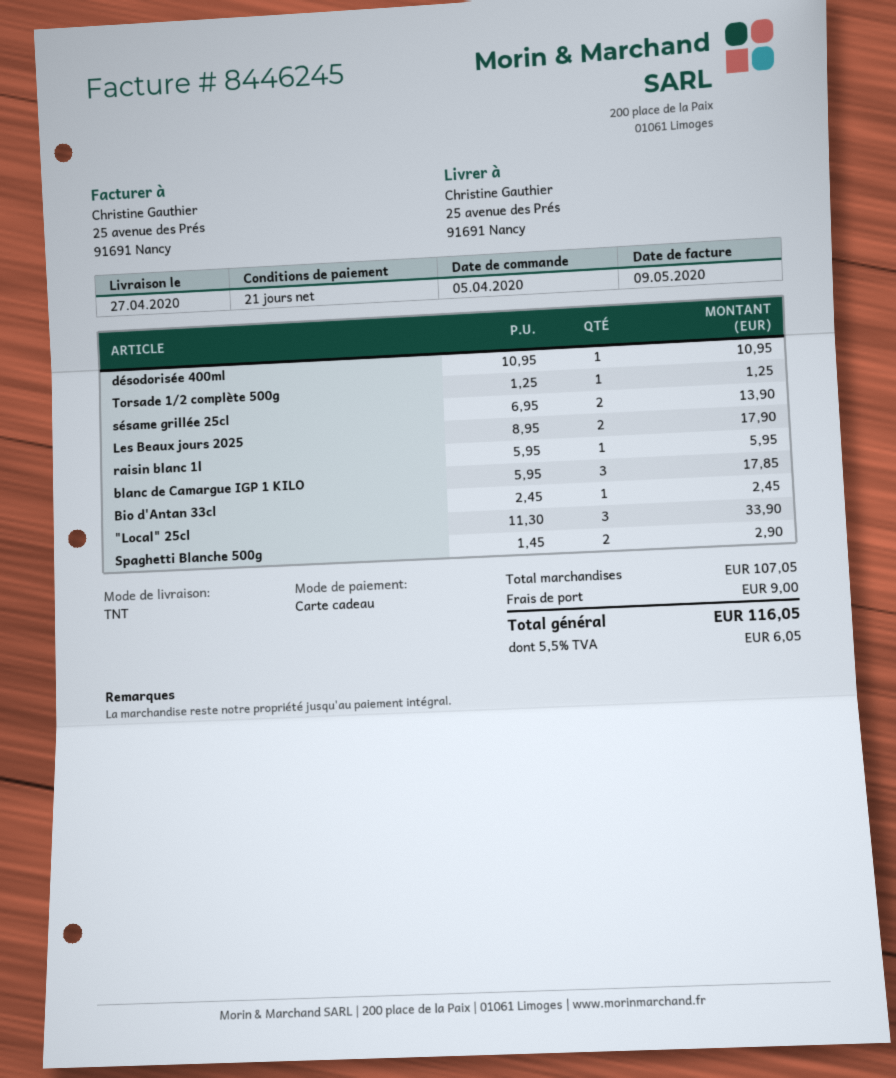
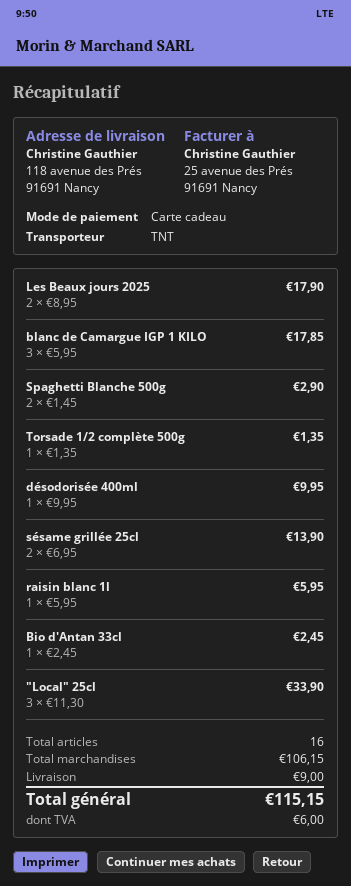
ship to: 25 avenue des Prés, 91691 Nancy -> 118 avenue des Prés, 91691 Nancy
désodorisée 400ml: 1 x 10.95 = 10.95 -> 1 x 9.95 = 9.95
Torsade 1/2 complète 500g: 1 x 1.25 = 1.25 -> 1 x 1.35 = 1.35
subtotal: 107.05 -> 106.15
tax: 6.05 -> 6.00
total: 116.05 -> 115.15

